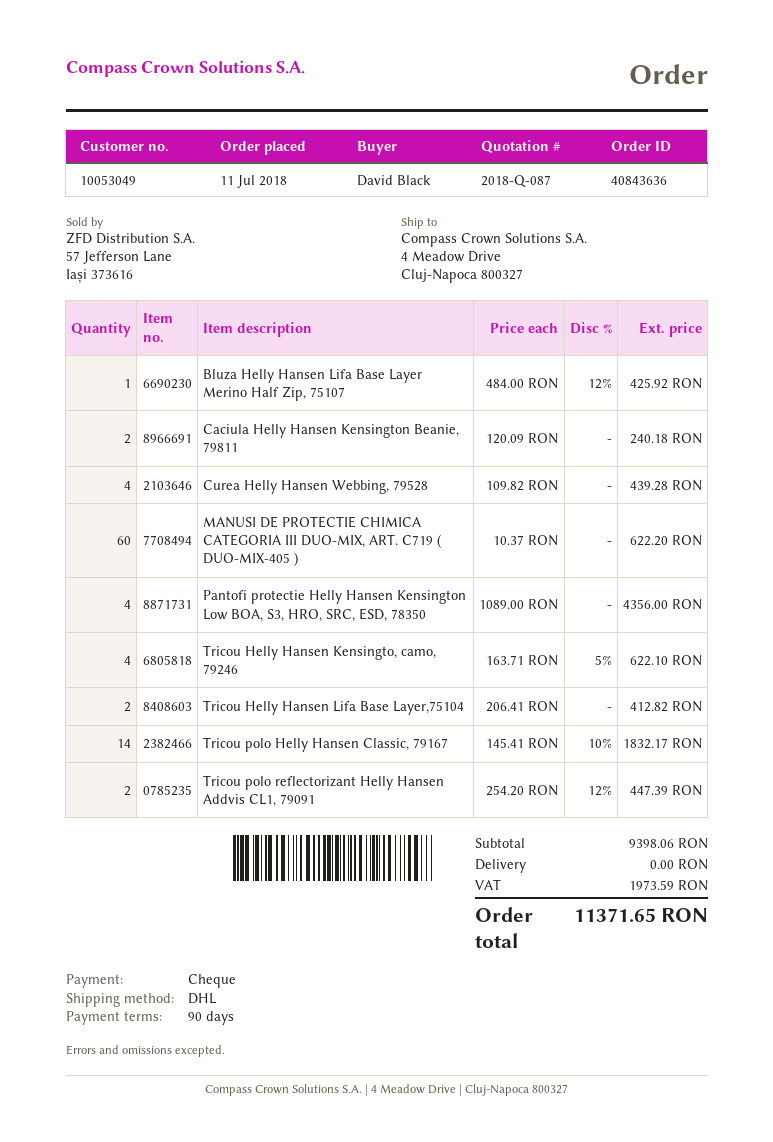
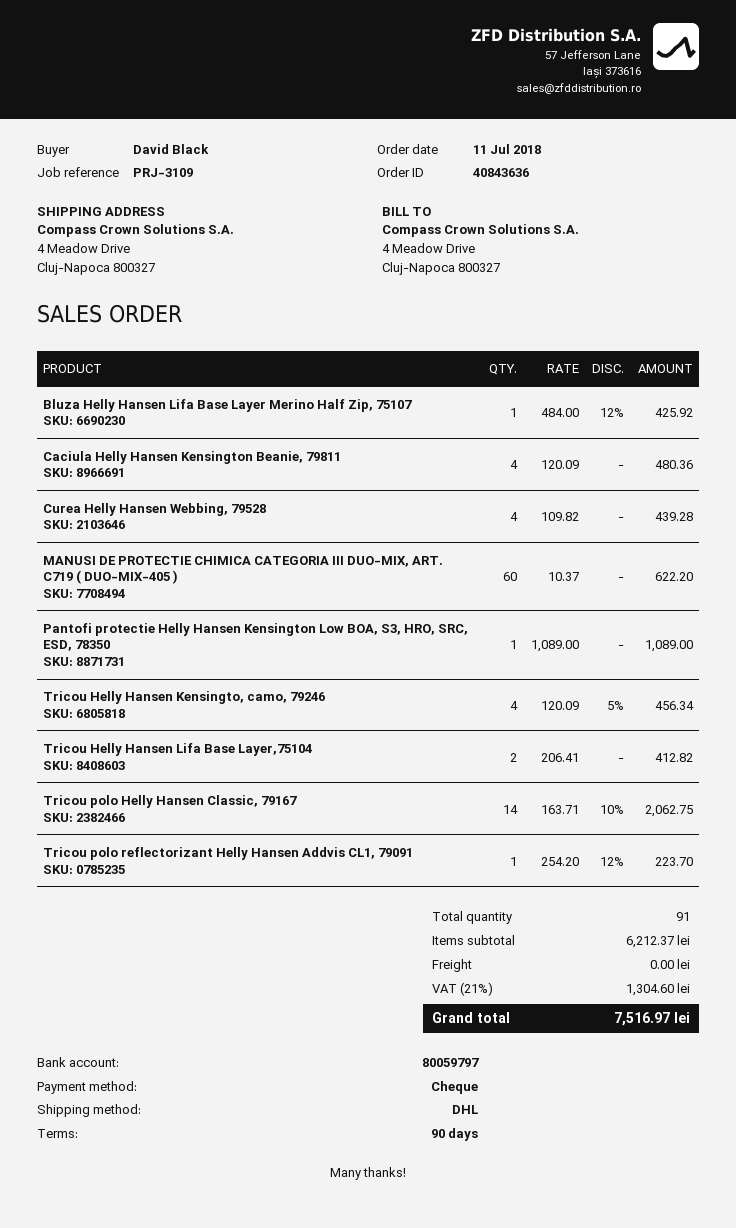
Caciula Helly Hansen Kensington Beanie, 79811: 2 x 120.09 = 240.18 -> 4 x 120.09 = 480.36
Pantofi protectie Helly Hansen Kensington Low BOA, S3, HRO, SRC, ESD, 78350: 4 x 1089.00 = 4356.00 -> 1 x 1089.00 = 1089.00
Tricou Helly Hansen Kensingto, camo, 79246: 4 x 163.71 - 5% = 622.10 -> 4 x 120.09 - 5% = 456.34
Tricou polo Helly Hansen Classic, 79167: 14 x 145.41 - 10% = 1832.17 -> 14 x 163.71 - 10% = 2062.75
Tricou polo reflectorizant Helly Hansen Addvis CL1, 79091: 2 x 254.20 - 12% = 447.39 -> 1 x 254.20 - 12% = 223.70
subtotal: 9398.06 -> 6212.37
tax: 1973.59 -> 1304.60
total: 11371.65 -> 7516.97

